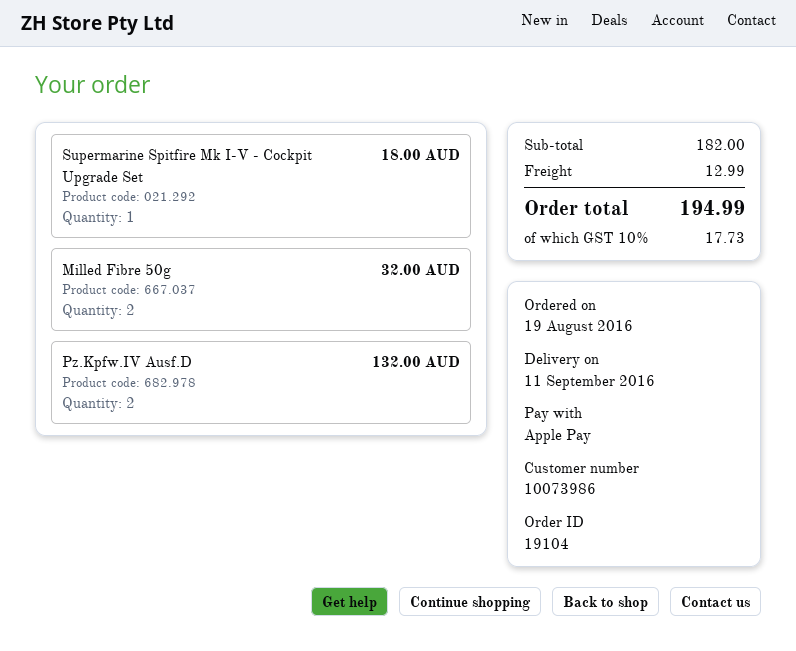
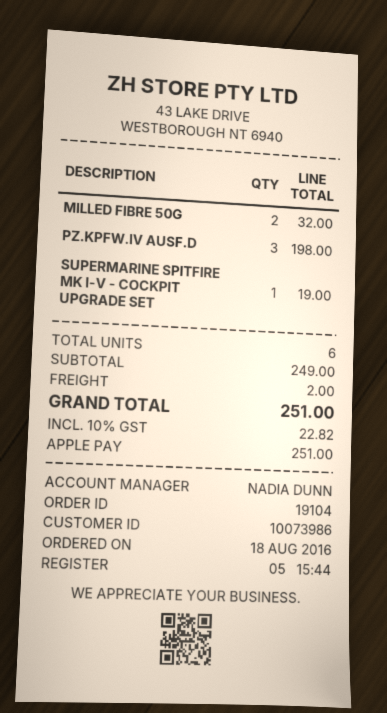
order date: 2016-08-19 -> 2016-08-18
Supermarine Spitfire Mk I-V - Cockpit Upgrade Set: 1 for 18.00 -> 1 for 19.00
Pz.Kpfw.IV Ausf.D: 2 for 132.00 -> 3 for 198.00
subtotal: 182.00 -> 249.00
shipping: 12.99 -> 2.00
tax: 10% = 17.73 -> 10% = 22.82
total: 194.99 -> 251.00

